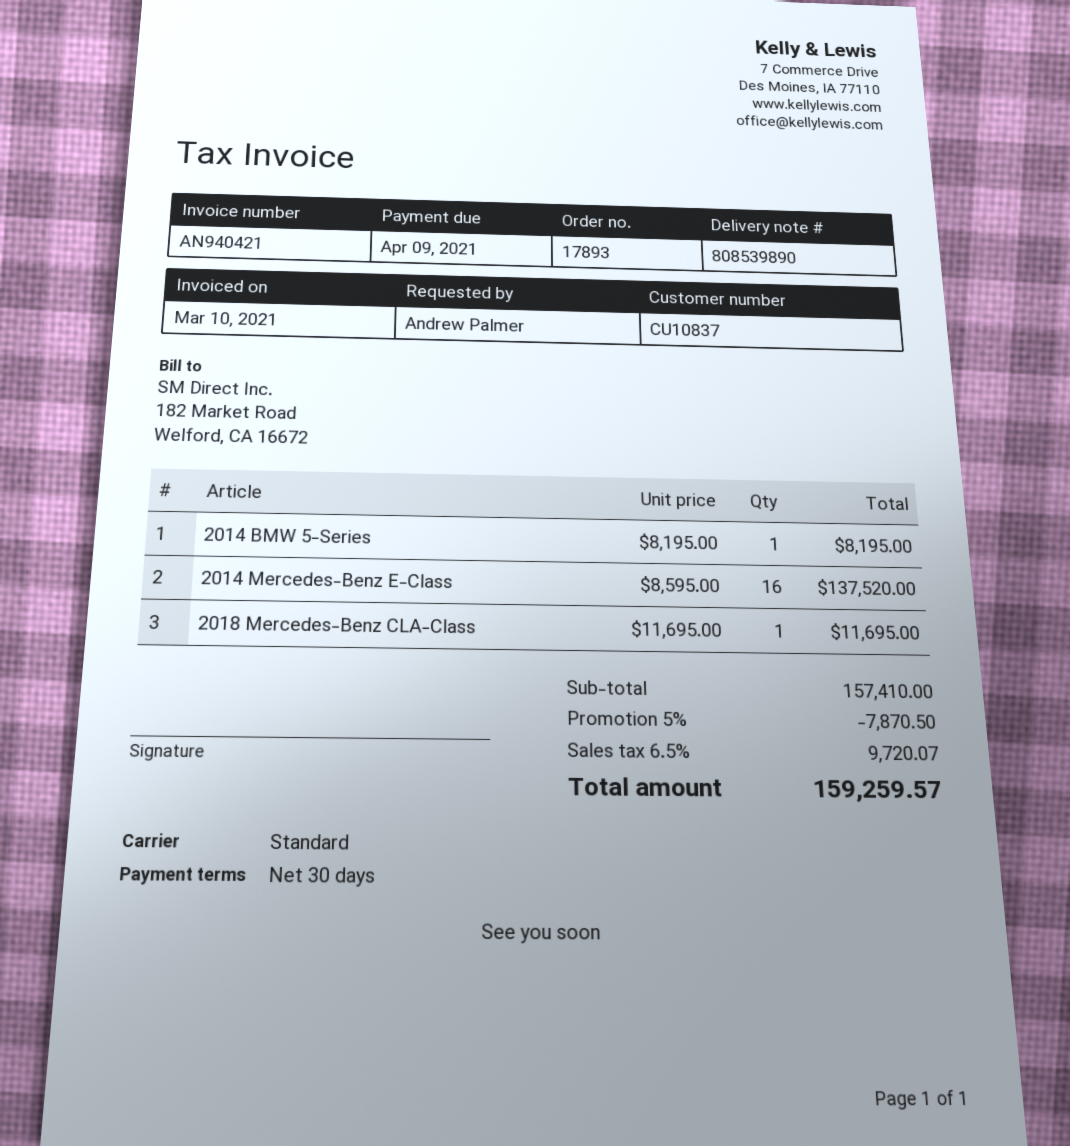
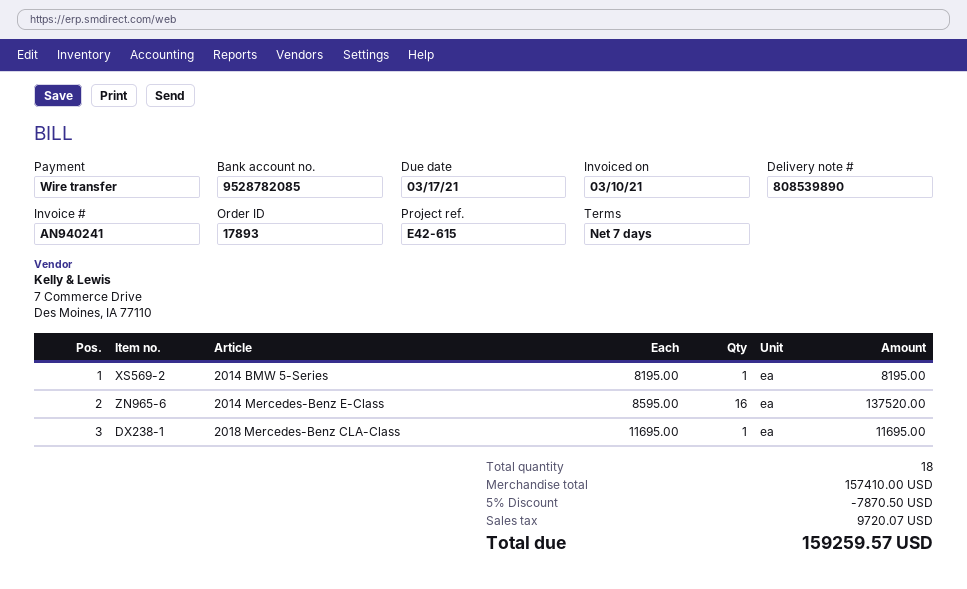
invoice number: AN940421 -> AN940241
payment terms: 30 days -> 7 days
due date: 2021-04-09 -> 2021-03-17

